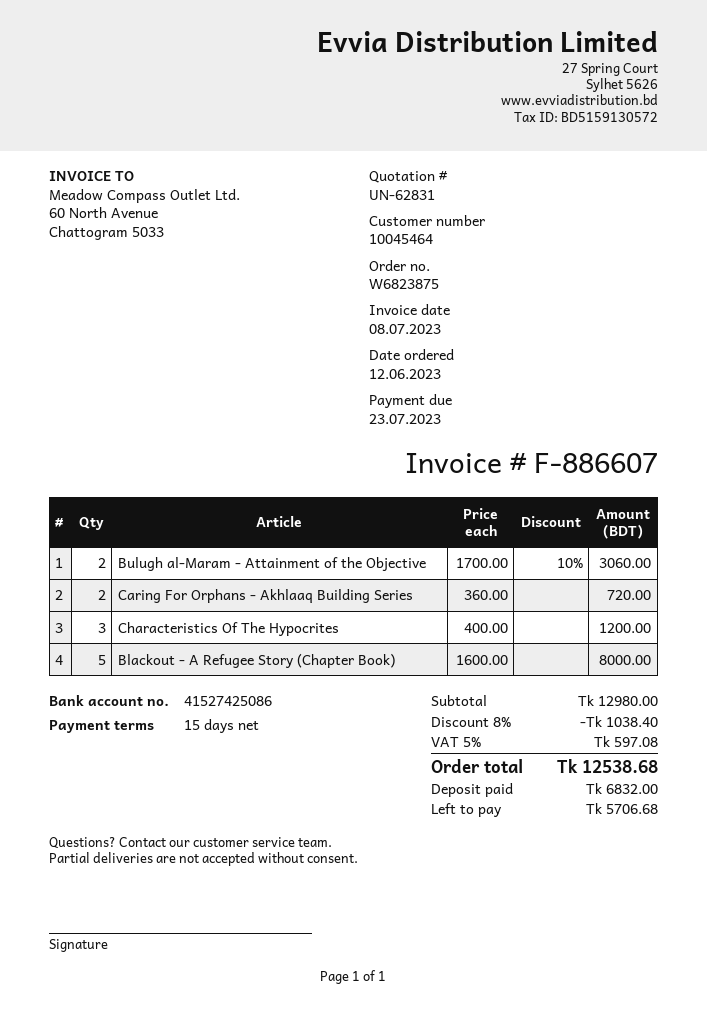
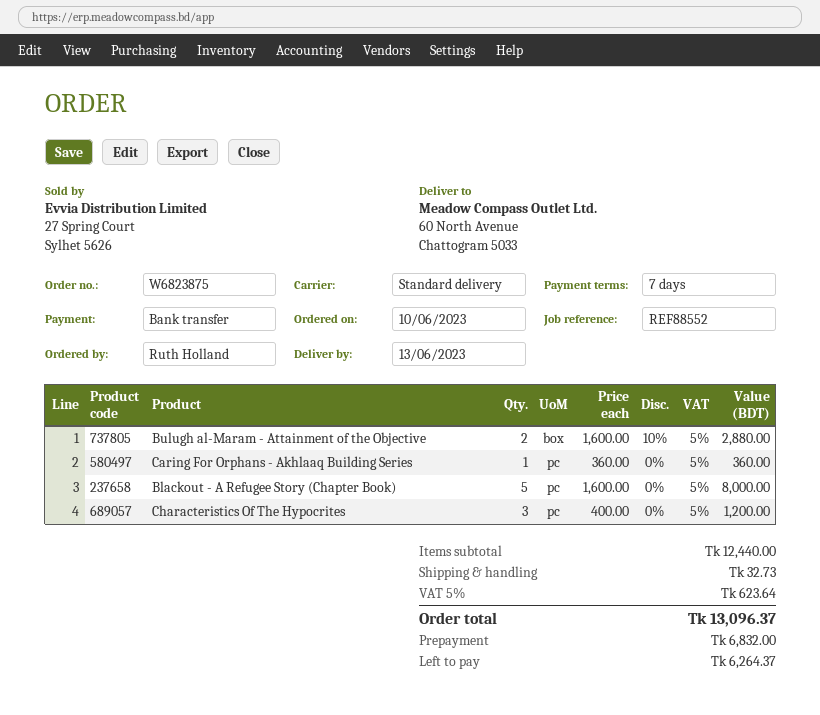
order date: 2023-06-12 -> 2023-06-10
payment terms: 15 days -> 7 days
Bulugh al-Maram - Attainment of the Objective: 2 x 1700.00 - 10% = 3060.00 -> 2 x 1600.00 - 10% = 2880.00
Caring For Orphans - Akhlaaq Building Series: 2 x 360.00 = 720.00 -> 1 x 360.00 = 360.00
subtotal: 12980.00 -> 12440.00
discount: 8% = 1038.40 -> none
shipping: none -> 32.73
tax: 5% = 597.08 -> 5% = 623.64
total: 12538.68 -> 13096.37
balance: 5706.68 -> 6264.37

